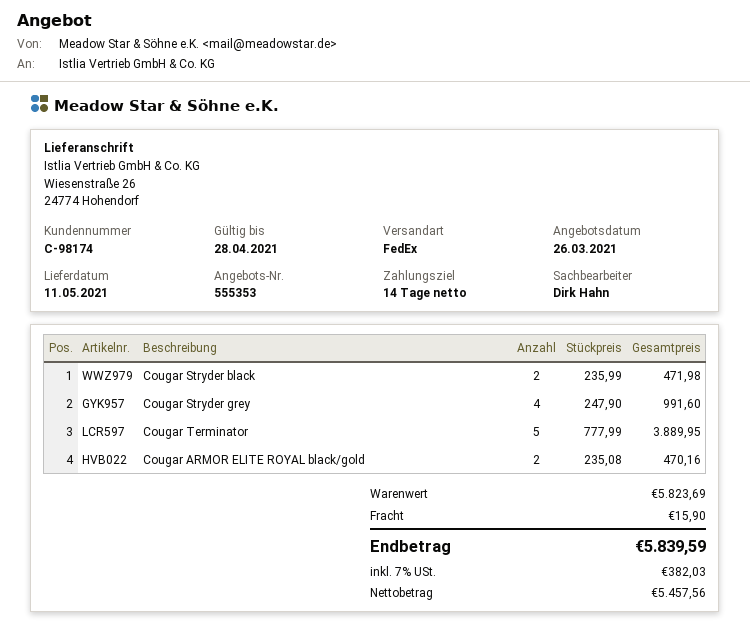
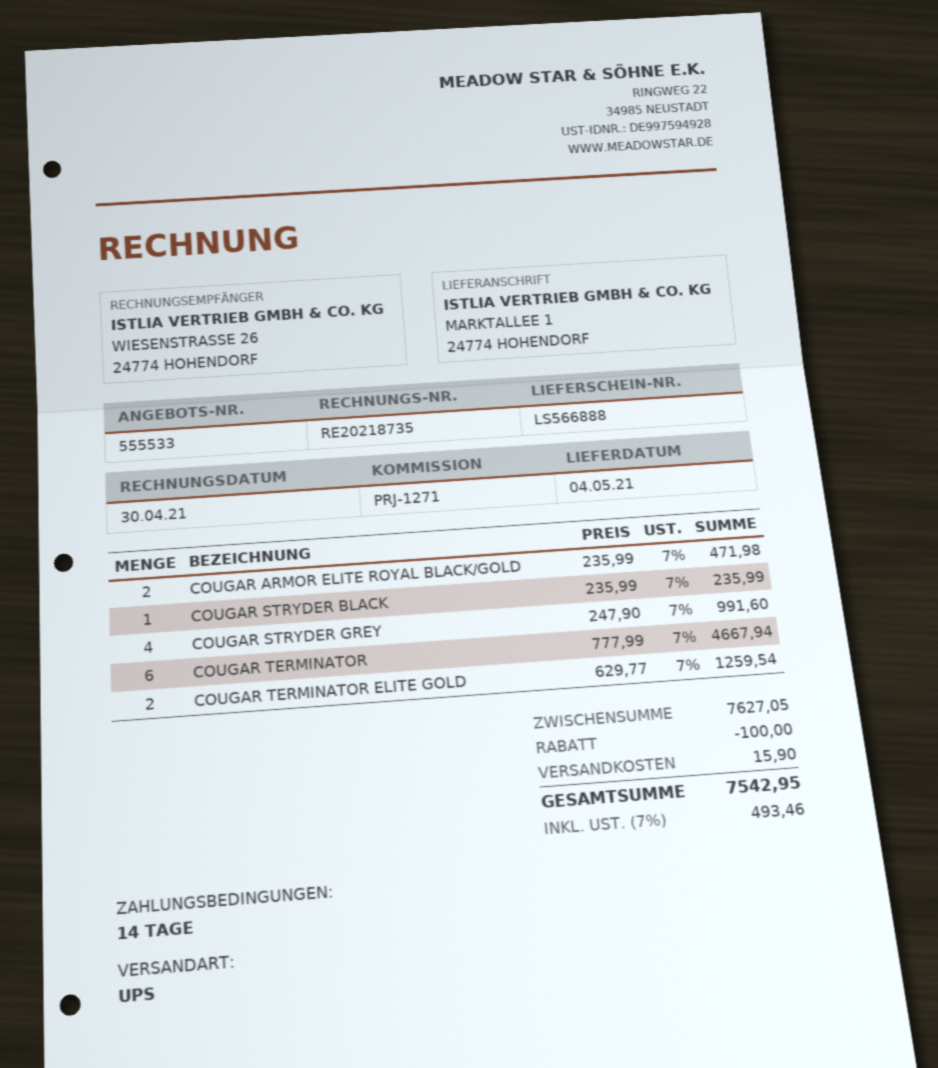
quote number: 555353 -> 555533
delivery date: 2021-05-11 -> 2021-05-04
shipping method: FedEx -> UPS
ship to: Wiesenstraße 26, 24774 Hohendorf -> MARKTALLEE 1, 24774 HOHENDORF
Cougar Stryder black: 2 x 235.99 = 471.98 -> 1 x 235.99 = 235.99
Cougar Terminator: 5 x 777.99 = 3889.95 -> 6 x 777.99 = 4667.94
Cougar ARMOR ELITE ROYAL black/gold: 2 x 235.08 = 470.16 -> 2 x 235.99 = 471.98
COUGAR TERMINATOR ELITE GOLD: none -> 2 x 629.77 = 1259.54
subtotal: 5823.69 -> 7627.05
discount: none -> 100.00
tax: 7% = 382.03 -> 7% = 493.46
total: 5839.59 -> 7542.95

